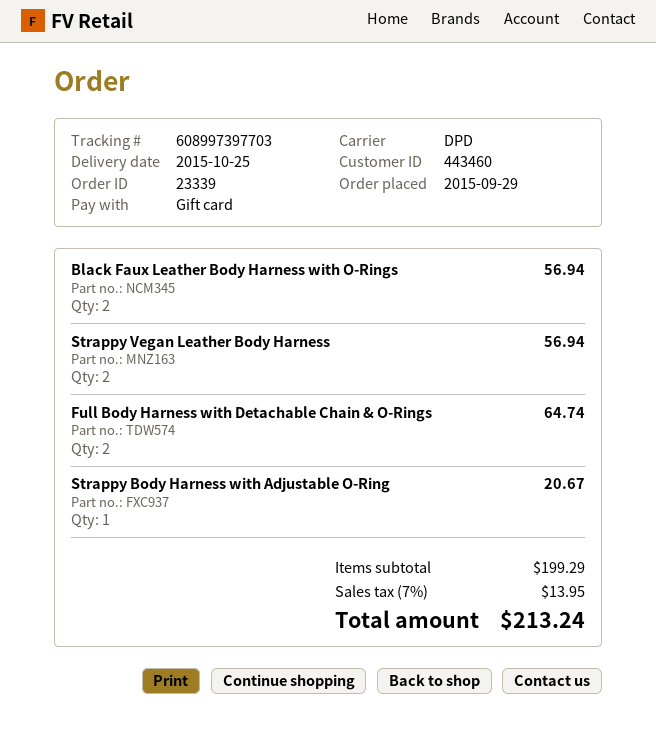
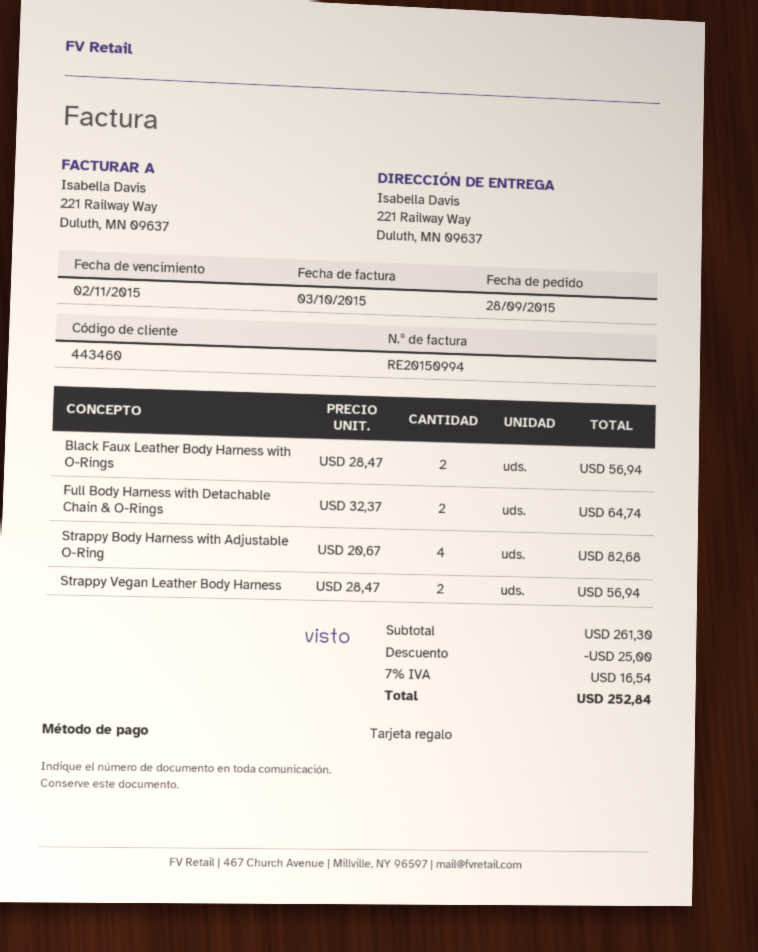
order date: 2015-09-29 -> 2015-09-28
Strappy Body Harness with Adjustable O-Ring: 1 for 20.67 -> 4 for 82.68
subtotal: 199.29 -> 261.30
discount: none -> 25.00
tax: 7% = 13.95 -> 7% = 16.54
total: 213.24 -> 252.84

